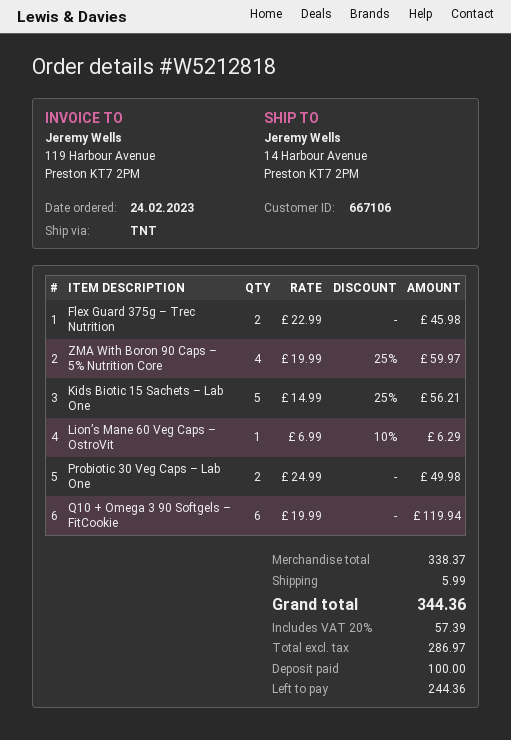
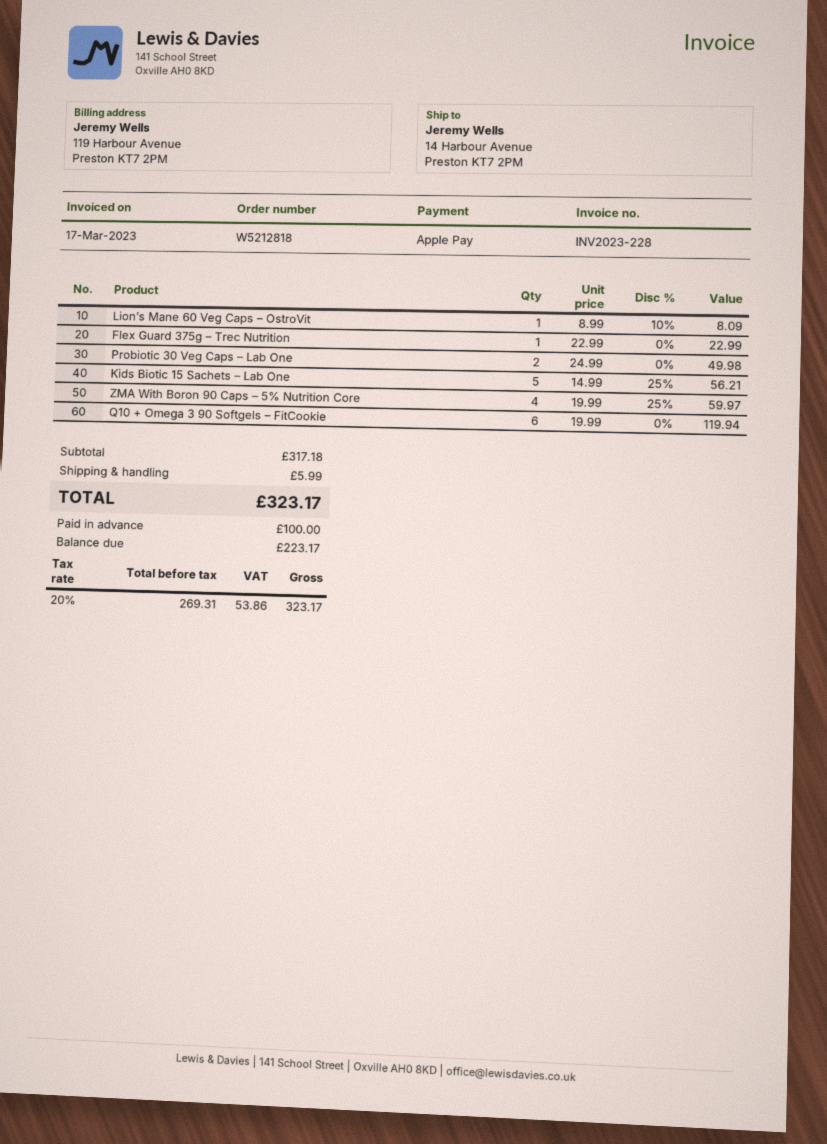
Flex Guard 375g – Trec Nutrition: 2 x 22.99 = 45.98 -> 1 x 22.99 = 22.99
Lion’s Mane 60 Veg Caps – OstroVit: 1 x 6.99 - 10% = 6.29 -> 1 x 8.99 - 10% = 8.09
subtotal: 338.37 -> 317.18
net: 286.97 -> 269.31
tax: 20% = 57.39 -> 20% = 53.86
total: 344.36 -> 323.17
balance: 244.36 -> 223.17

